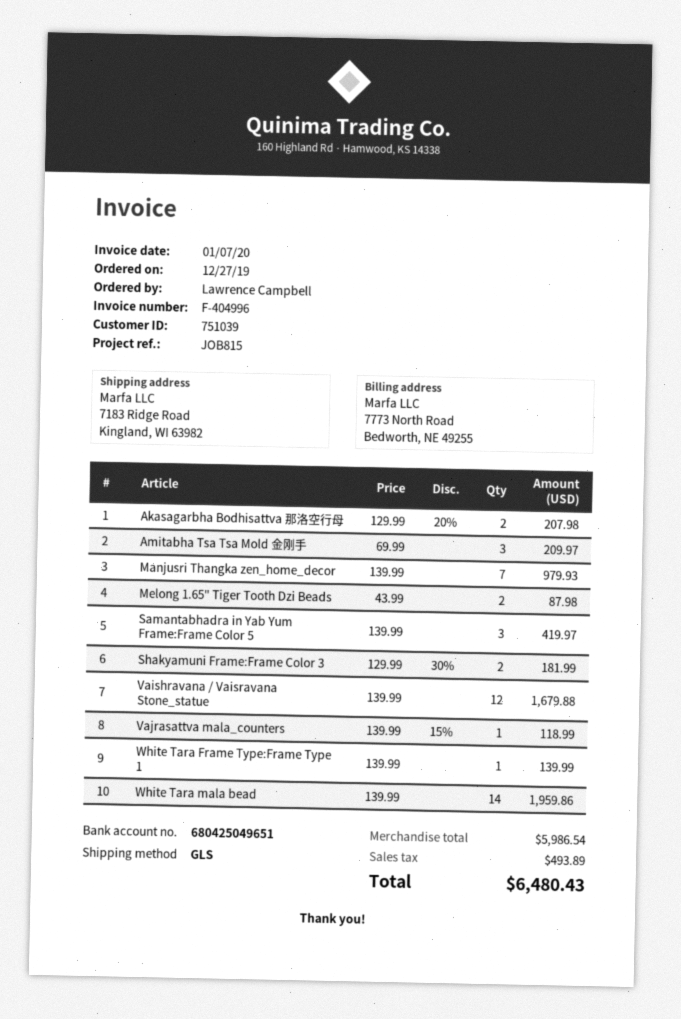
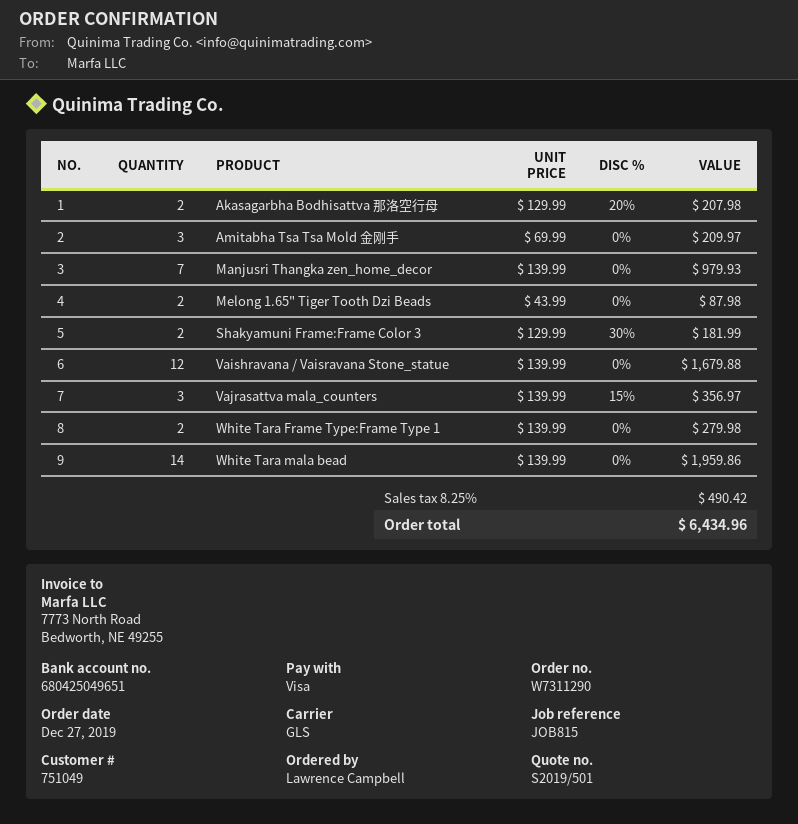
customer number: 751039 -> 751049
Samantabhadra in Yab Yum Frame:Frame Color 5: 3 x 139.99 = 419.97 -> none
Vajrasattva mala_counters: 1 x 139.99 - 15% = 118.99 -> 3 x 139.99 - 15% = 356.97
White Tara Frame Type:Frame Type 1: 1 x 139.99 = 139.99 -> 2 x 139.99 = 279.98
tax: 493.89 -> 490.42
total: 6480.43 -> 6434.96

